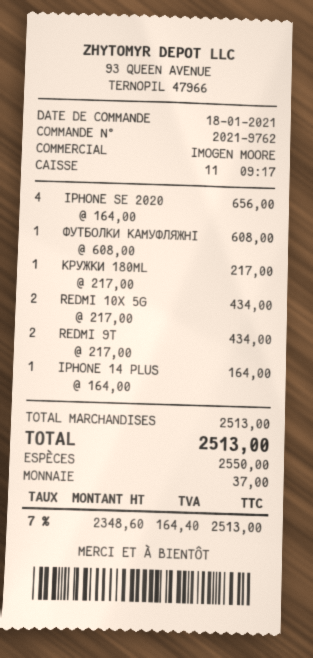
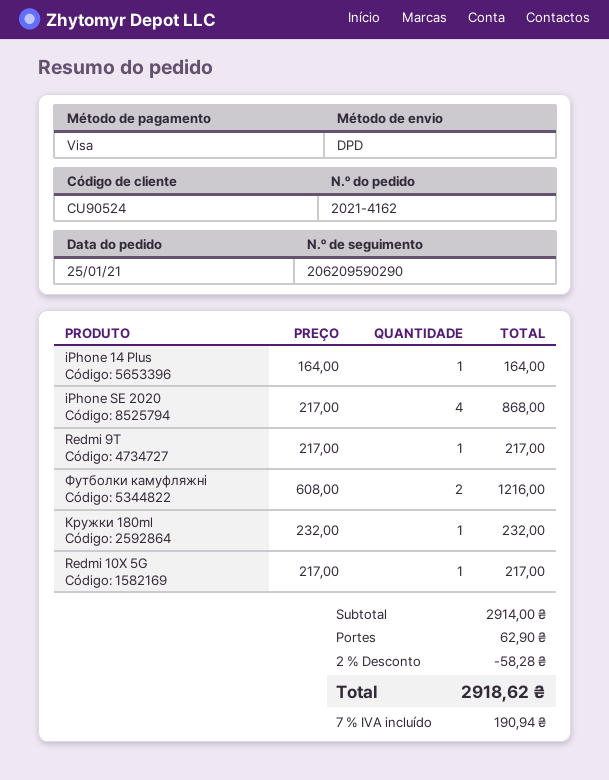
order number: 2021-9762 -> 2021-4162
order date: 2021-01-18 -> 2021-01-25
payment method: cash -> Visa
IPHONE SE 2020: 4 x 164.00 = 656.00 -> 4 x 217.00 = 868.00
ФУТБОЛКИ КАМУФЛЯЖНІ: 1 x 608.00 = 608.00 -> 2 x 608.00 = 1216.00
КРУЖКИ 180ML: 1 x 217.00 = 217.00 -> 1 x 232.00 = 232.00
REDMI 10X 5G: 2 x 217.00 = 434.00 -> 1 x 217.00 = 217.00
REDMI 9T: 2 x 217.00 = 434.00 -> 1 x 217.00 = 217.00
subtotal: 2513.00 -> 2914.00
discount: none -> 2% = 58.28
shipping: none -> 62.90
tax: 7% = 164.40 -> 7% = 190.94
total: 2513.00 -> 2918.62

